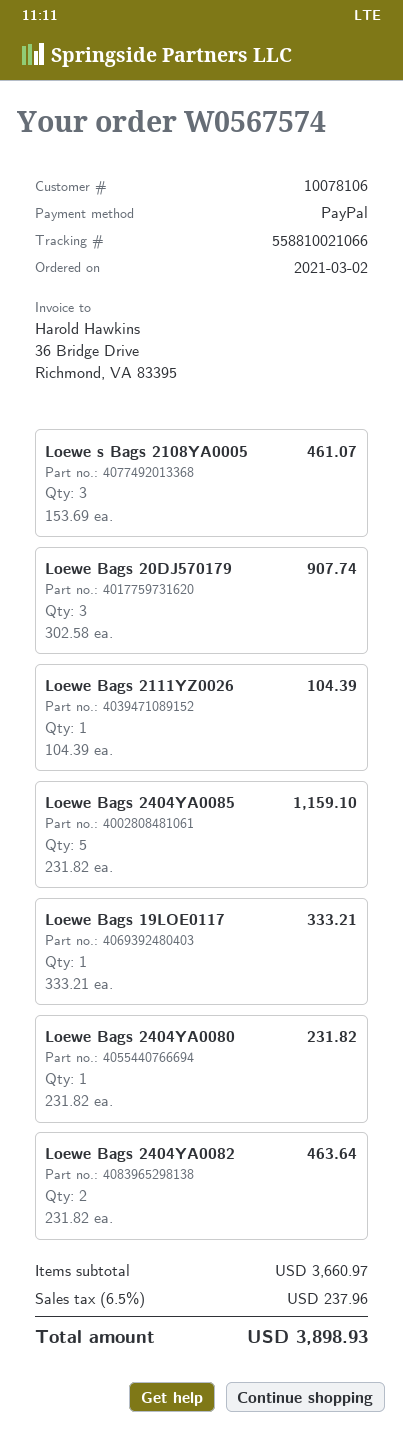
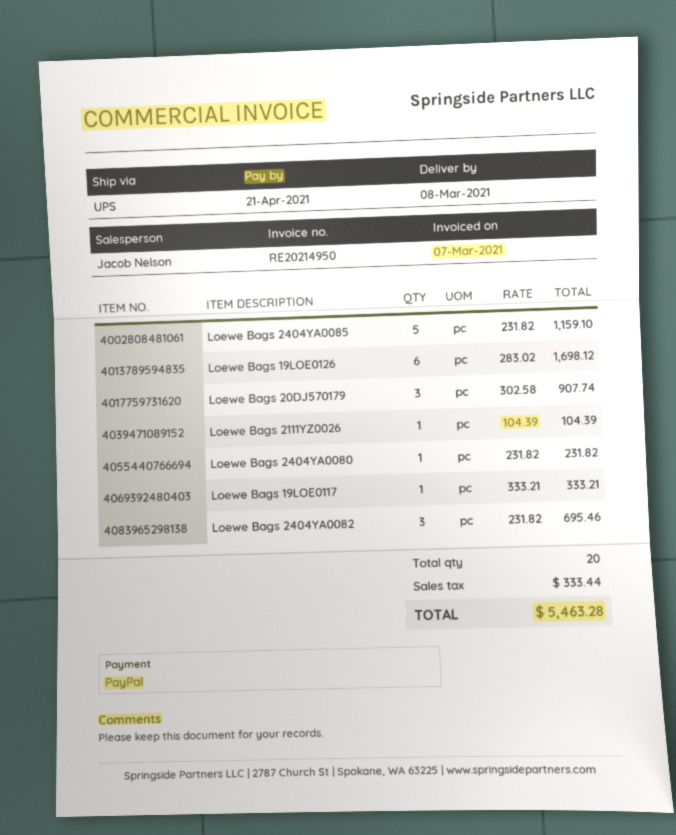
Loewe s Bags 2108YA0005: 3 x 153.69 = 461.07 -> none
Loewe Bags 2404YA0082: 2 x 231.82 = 463.64 -> 3 x 231.82 = 695.46
Loewe Bags 19LOE0126: none -> 6 x 283.02 = 1698.12
tax: 237.96 -> 333.44
total: 3898.93 -> 5463.28

